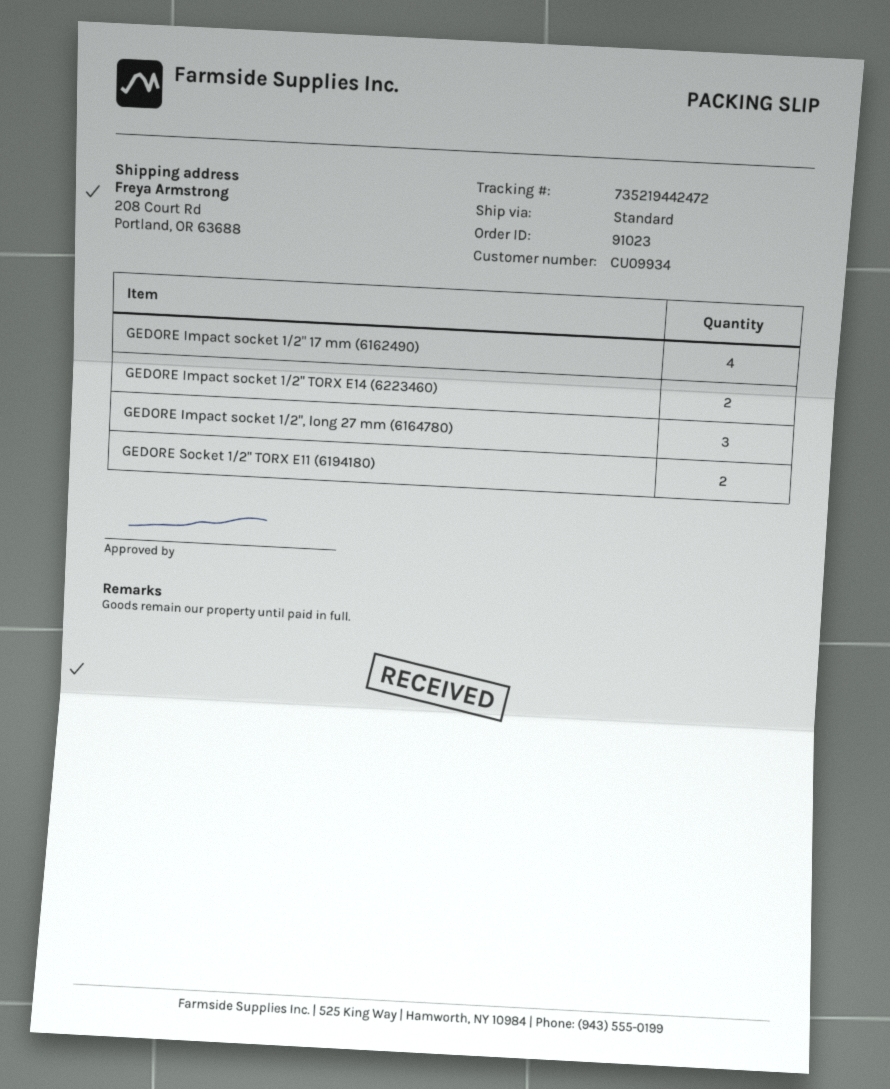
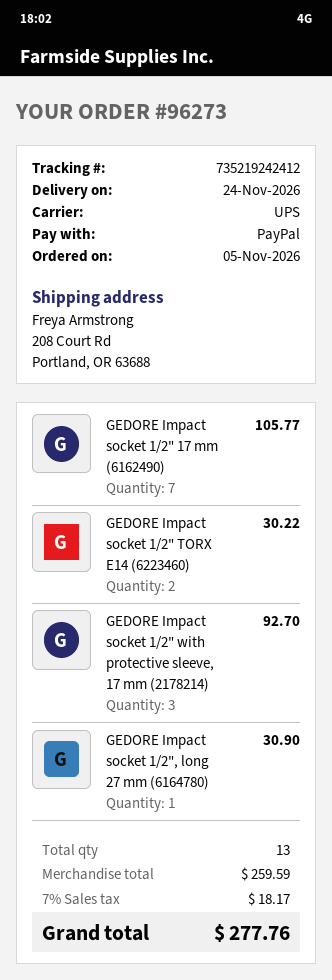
order number: 91023 -> 96273
shipping method: standard -> UPS
tracking number: 735219442472 -> 735219242412
GEDORE Impact socket 1/2" 17 mm (6162490): 4 -> 7
GEDORE Impact socket 1/2", long 27 mm (6164780): 3 -> 1
GEDORE Socket 1/2" TORX E11 (6194180): 2 -> none
GEDORE Impact socket 1/2" with protective sleeve, 17 mm (2178214): none -> 3

